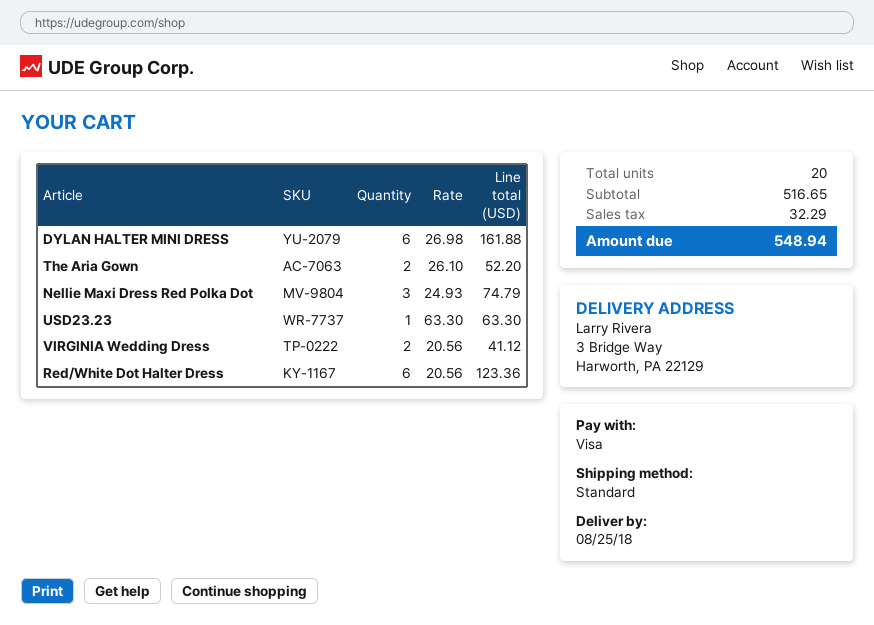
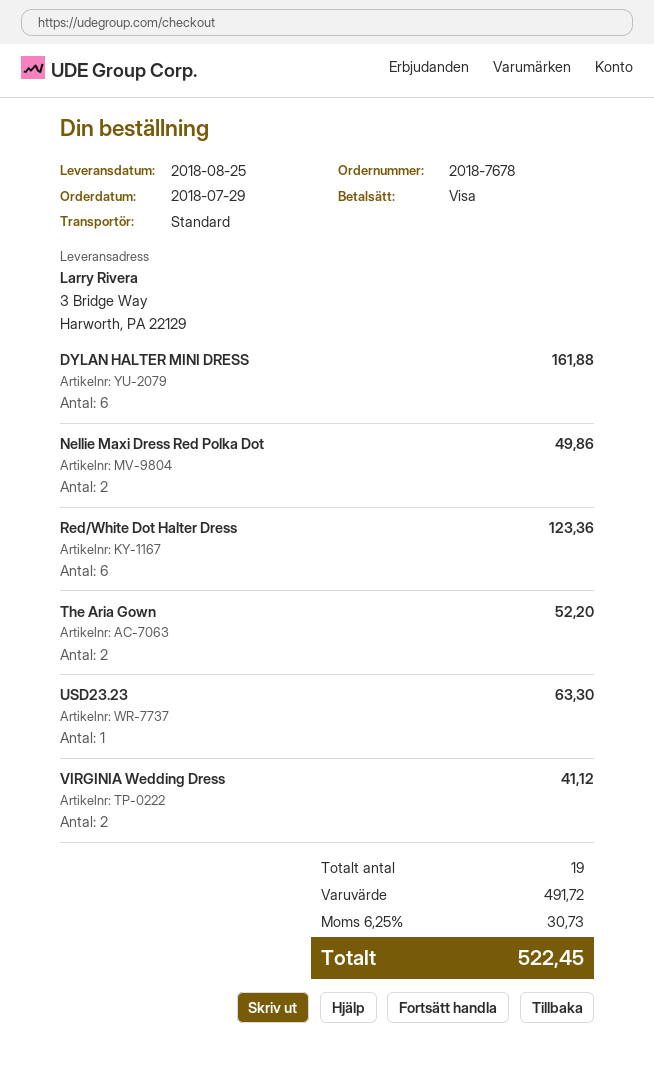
Nellie Maxi Dress Red Polka Dot: 3 for 74.79 -> 2 for 49.86
total quantity: 20 -> 19
subtotal: 516.65 -> 491.72
tax: 32.29 -> 30.73
total: 548.94 -> 522.45

